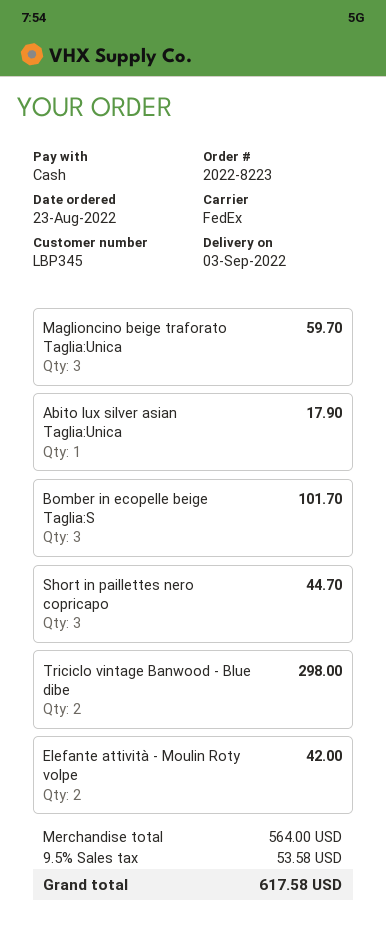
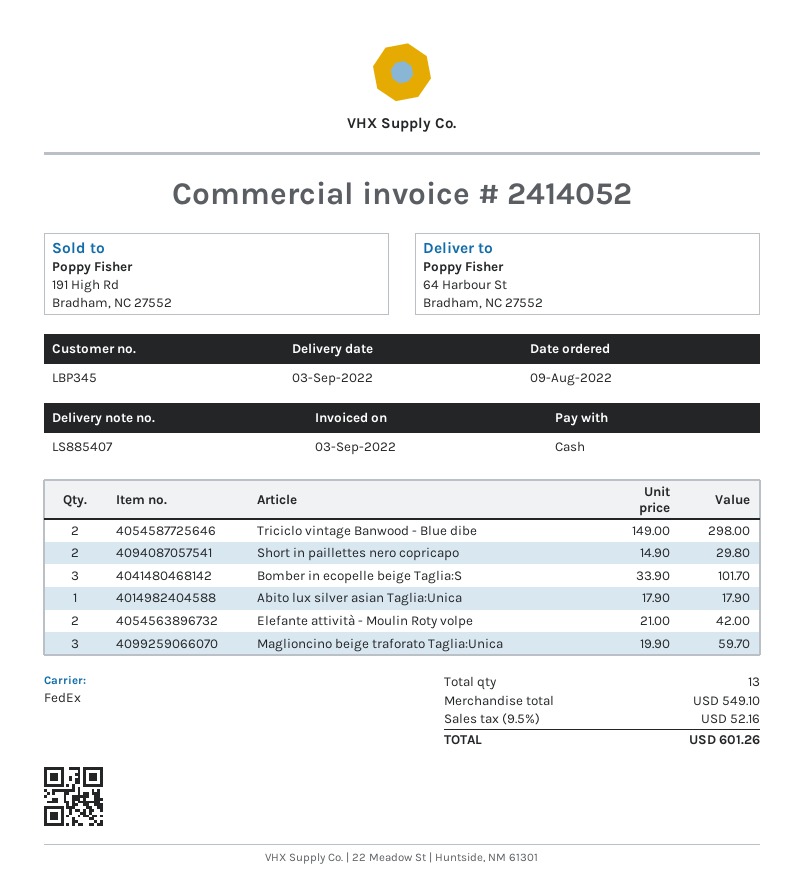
order date: 2022-08-23 -> 2022-08-09
Short in paillettes nero copricapo: 3 for 44.70 -> 2 for 29.80
subtotal: 564.00 -> 549.10
tax: 9.5% = 53.58 -> 9.5% = 52.16
total: 617.58 -> 601.26

